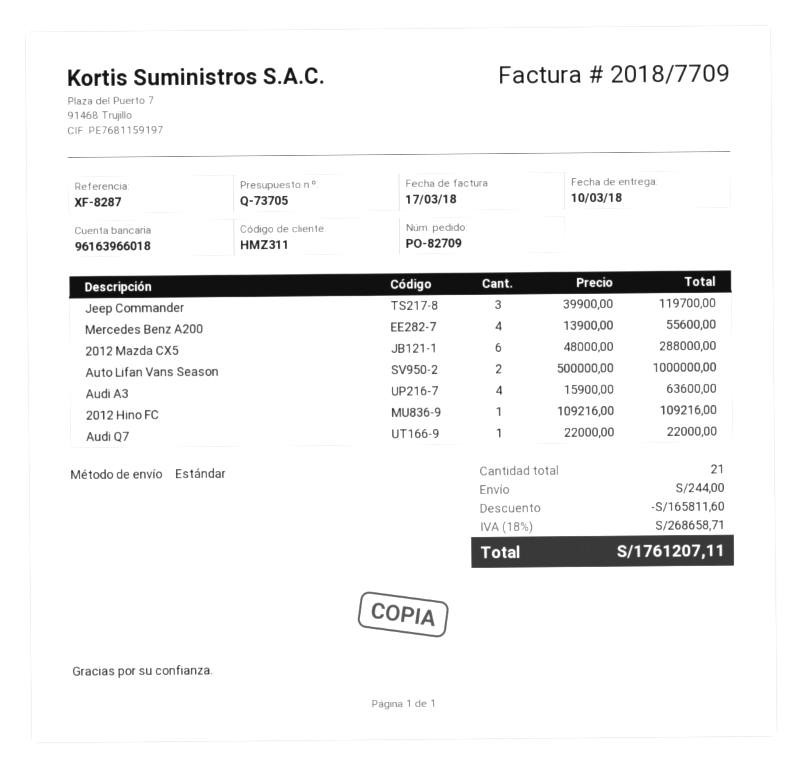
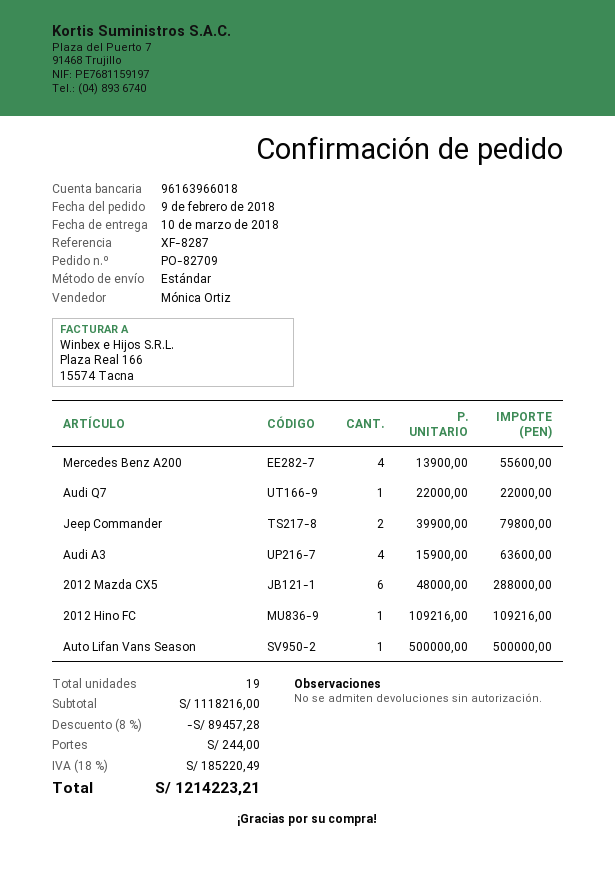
Jeep Commander: 3 x 39900.00 = 119700.00 -> 2 x 39900.00 = 79800.00
Auto Lifan Vans Season: 2 x 500000.00 = 1000000.00 -> 1 x 500000.00 = 500000.00
total quantity: 21 -> 19
discount: 165811.60 -> 89457.28
tax: 18% = 268658.71 -> 18% = 185220.49
total: 1761207.11 -> 1214223.21

